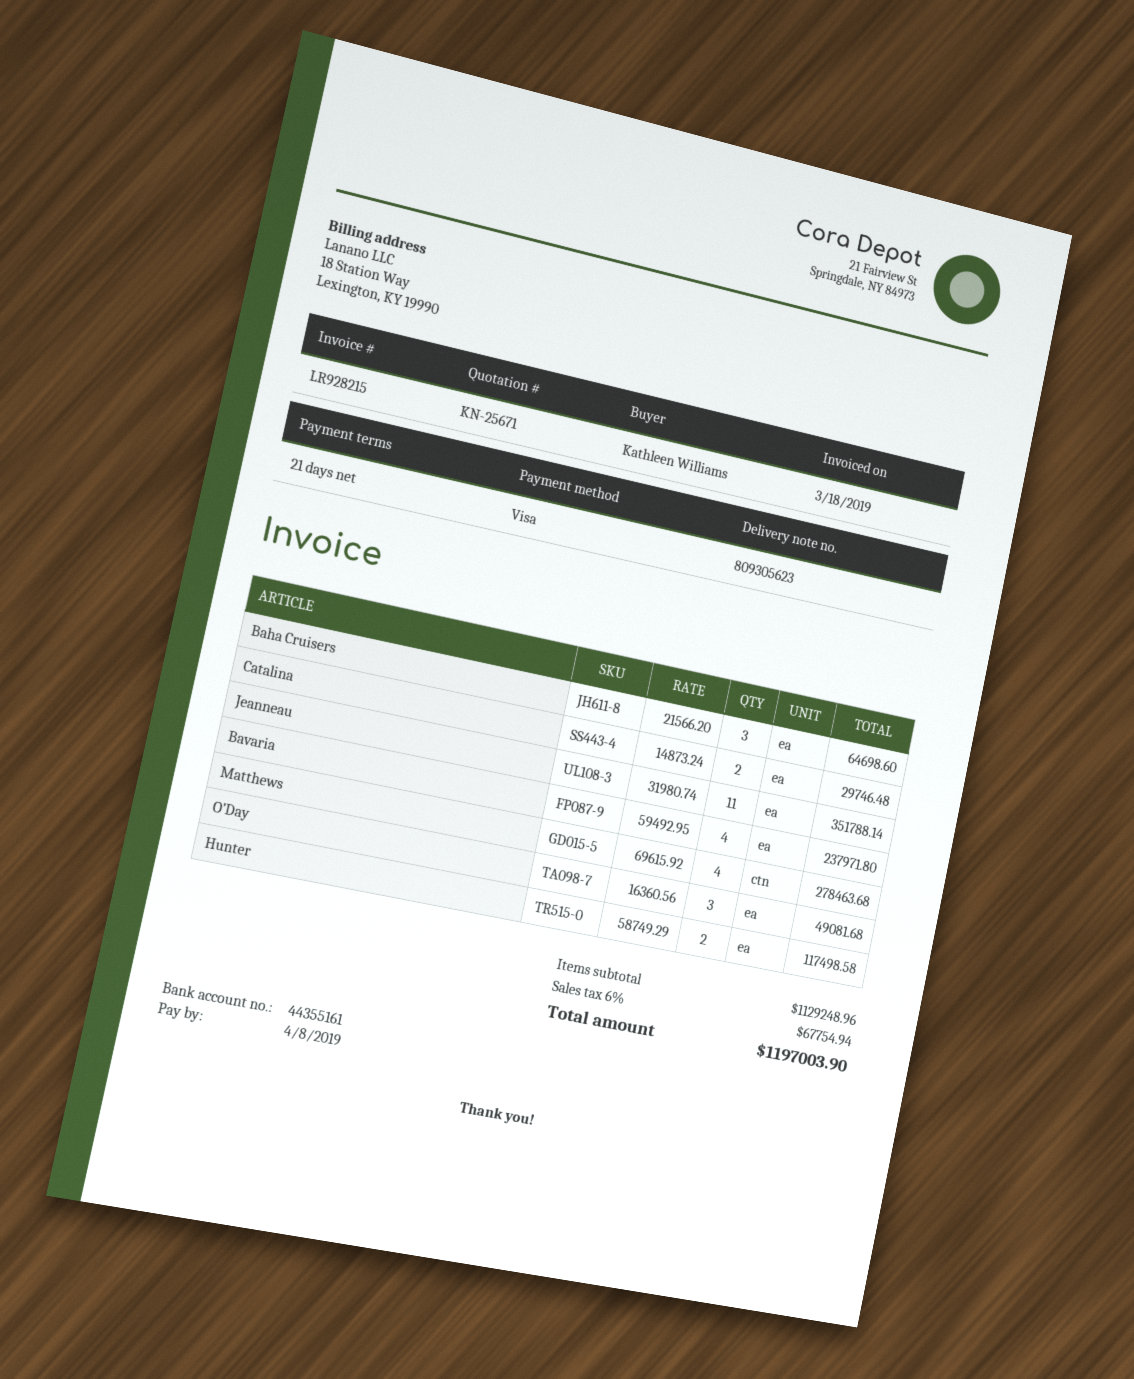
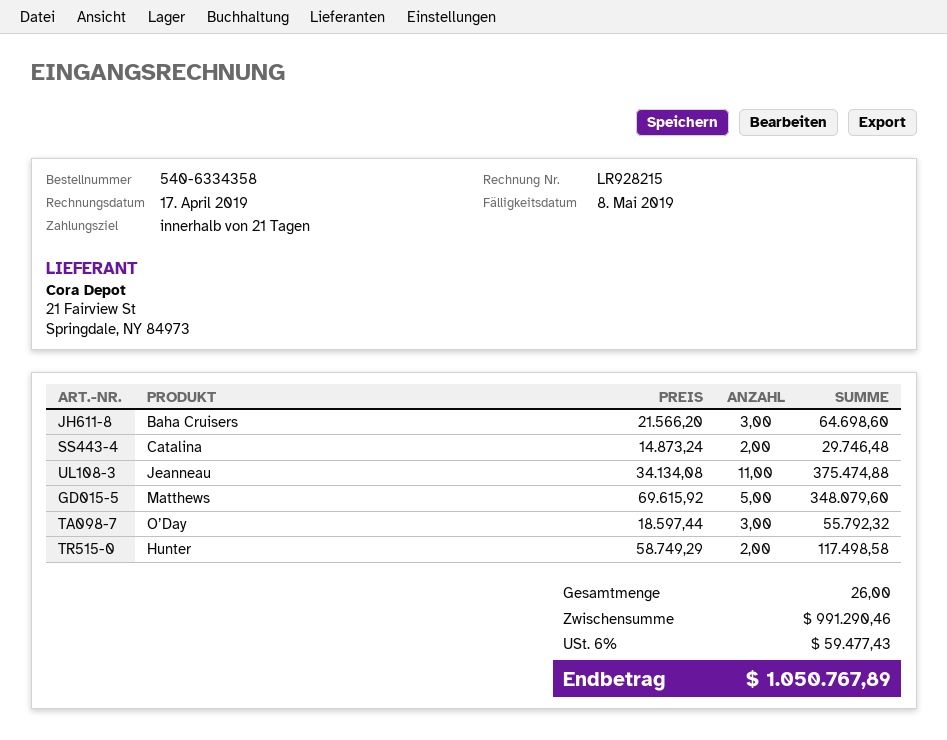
invoice date: 2019-03-18 -> 2019-04-17
due date: 2019-04-08 -> 2019-05-08
Jeanneau: 11 x 31980.74 = 351788.14 -> 11 x 34134.08 = 375474.88
Bavaria: 4 x 59492.95 = 237971.80 -> none
Matthews: 4 x 69615.92 = 278463.68 -> 5 x 69615.92 = 348079.60
O’Day: 3 x 16360.56 = 49081.68 -> 3 x 18597.44 = 55792.32
subtotal: 1129248.96 -> 991290.46
tax: 6% = 67754.94 -> 6% = 59477.43
total: 1197003.90 -> 1050767.89

